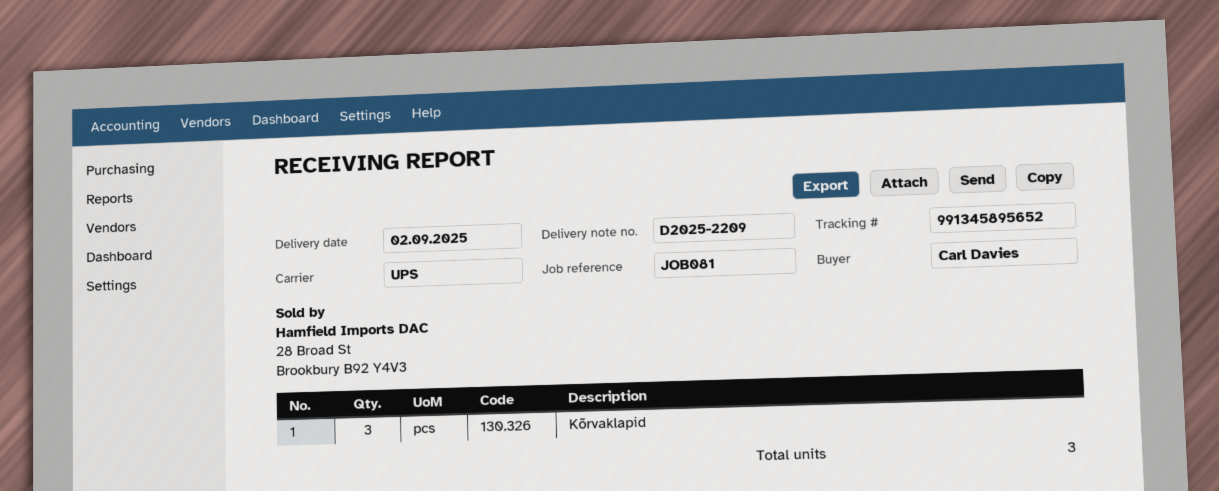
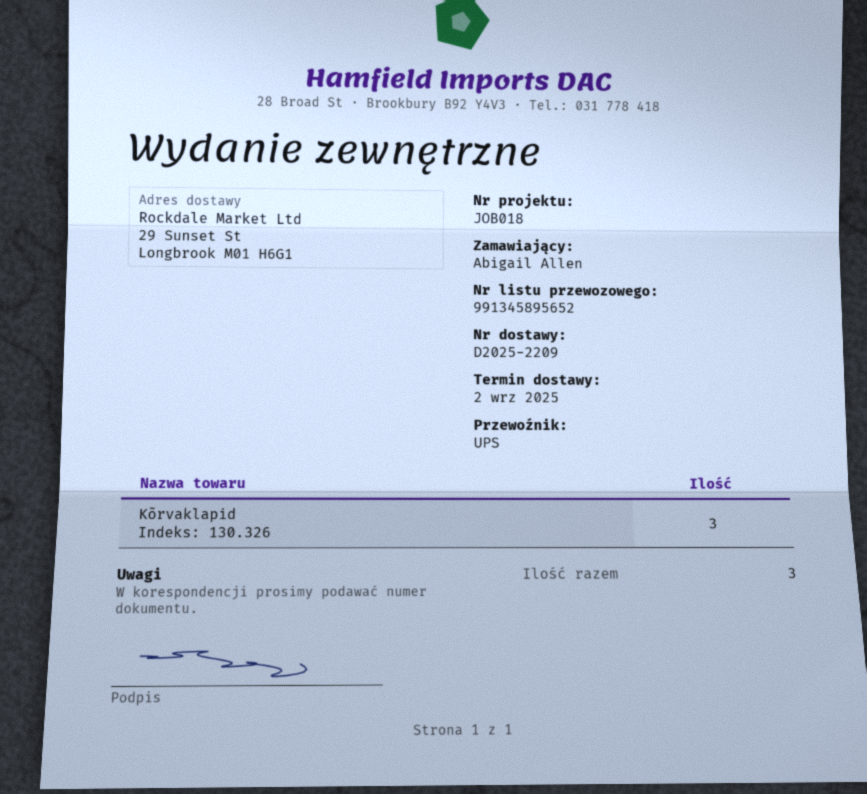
reference: JOB081 -> JOB018
ordered by: Carl Davies -> Abigail Allen

